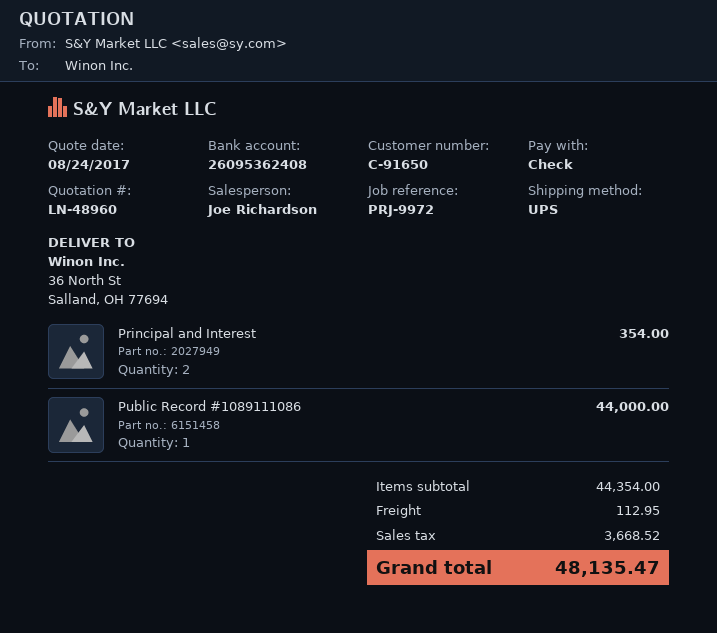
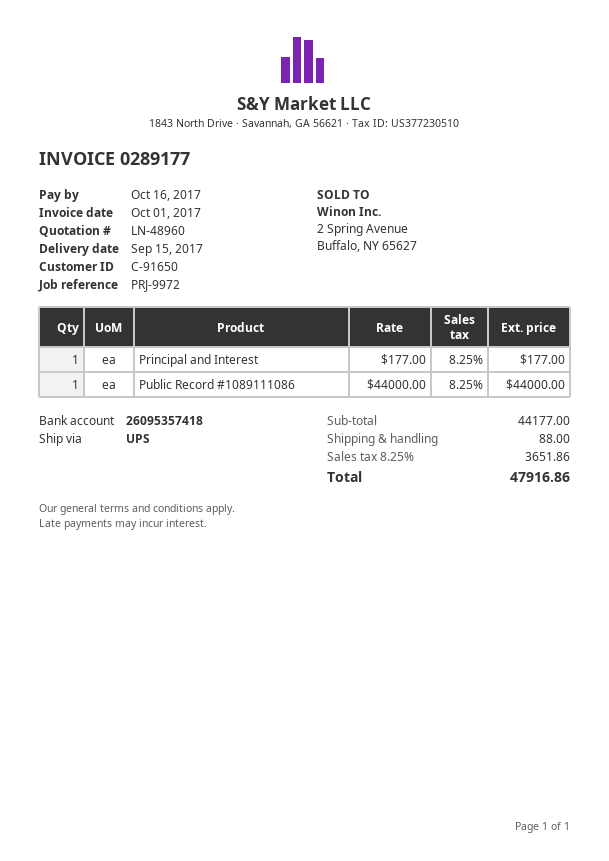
bank account: 26095362408 -> 26095357418
Principal and Interest: 2 for 354.00 -> 1 for 177.00
subtotal: 44354.00 -> 44177.00
shipping: 112.95 -> 88.00
tax: 3668.52 -> 3651.86
total: 48135.47 -> 47916.86

